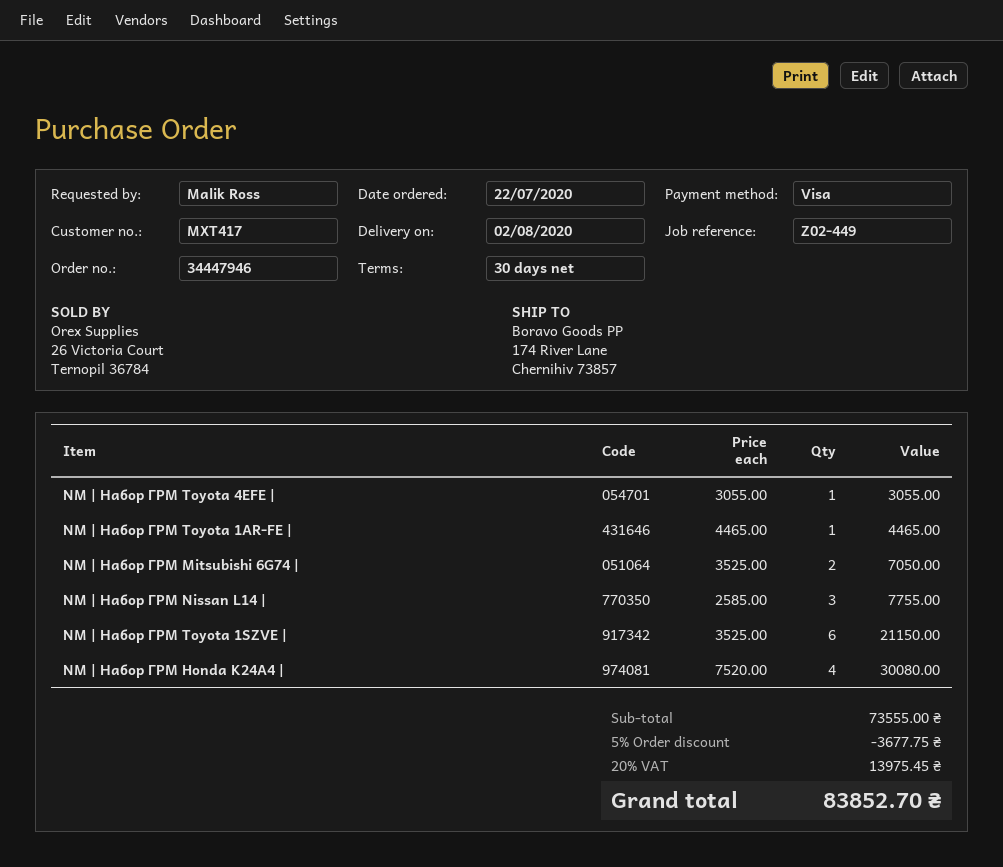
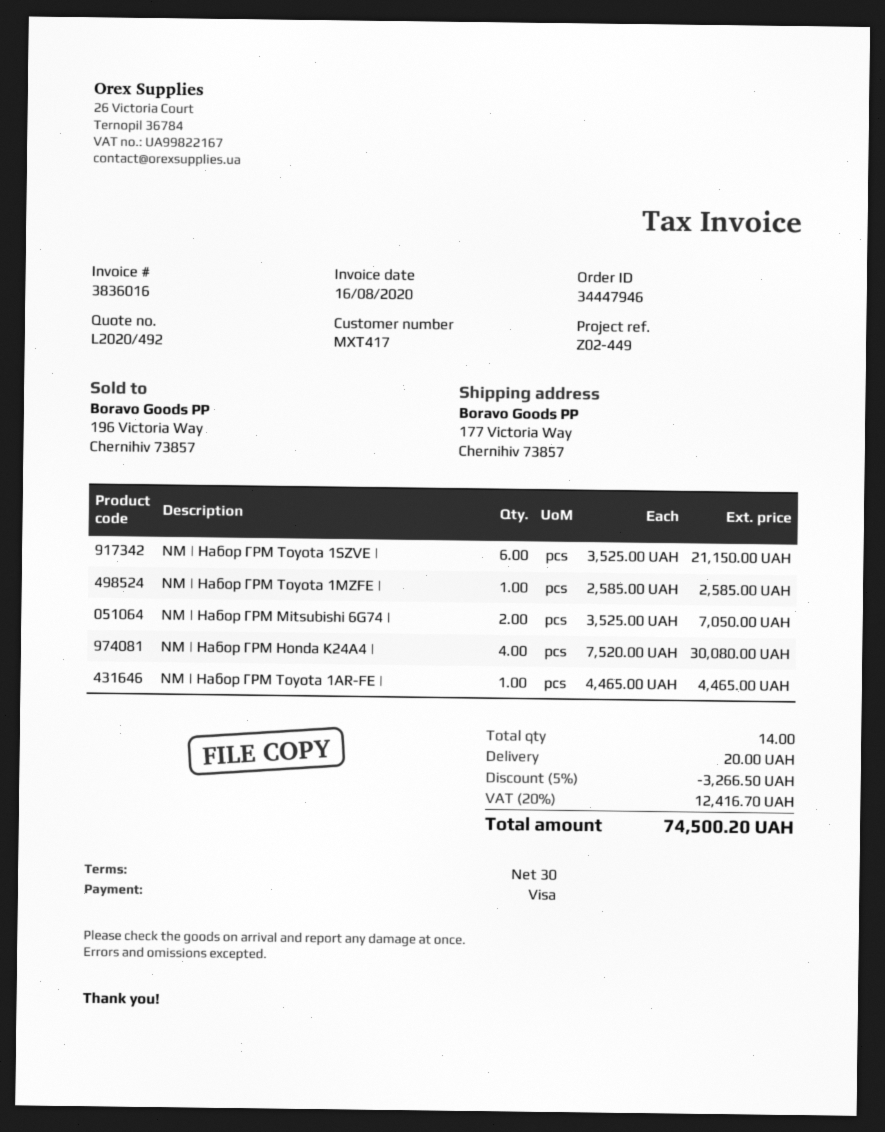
ship to: 174 River Lane, Chernihiv 73857 -> 177 Victoria Way, Chernihiv 73857
NM | Набор ГРМ Toyota 4EFE |: 1 x 3055.00 = 3055.00 -> none
NM | Набор ГРМ Nissan L14 |: 3 x 2585.00 = 7755.00 -> none
NM | Набор ГРМ Toyota 1MZFE |: none -> 1 x 2585.00 = 2585.00
discount: 5% = 3677.75 -> 5% = 3266.50
shipping: none -> 20.00
tax: 20% = 13975.45 -> 20% = 12416.70
total: 83852.70 -> 74500.20

